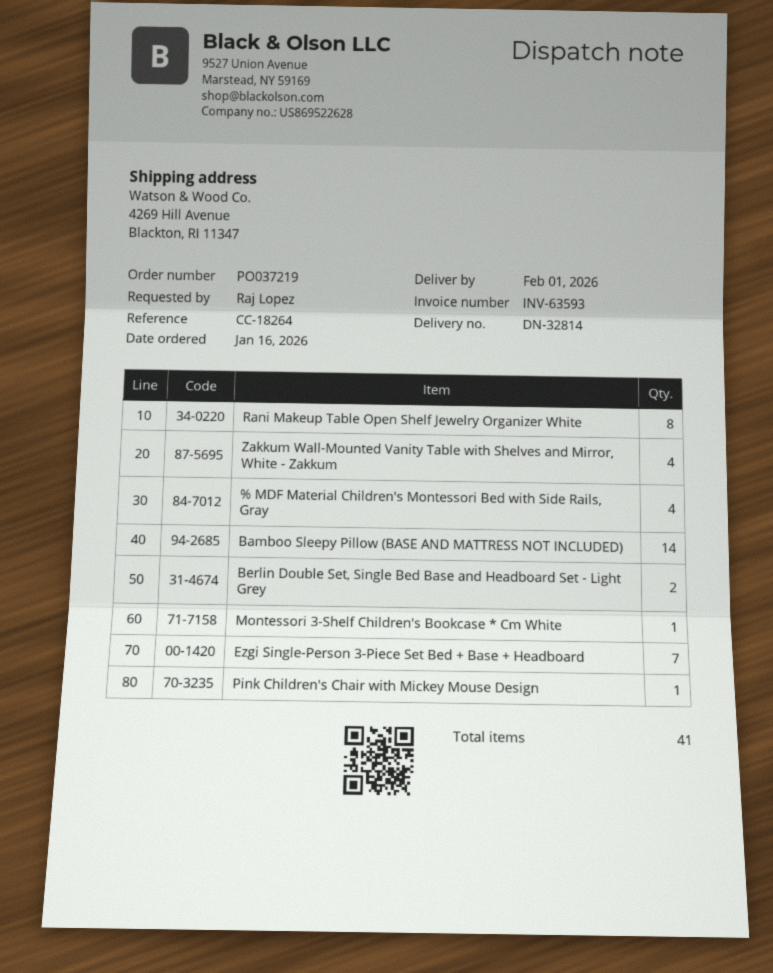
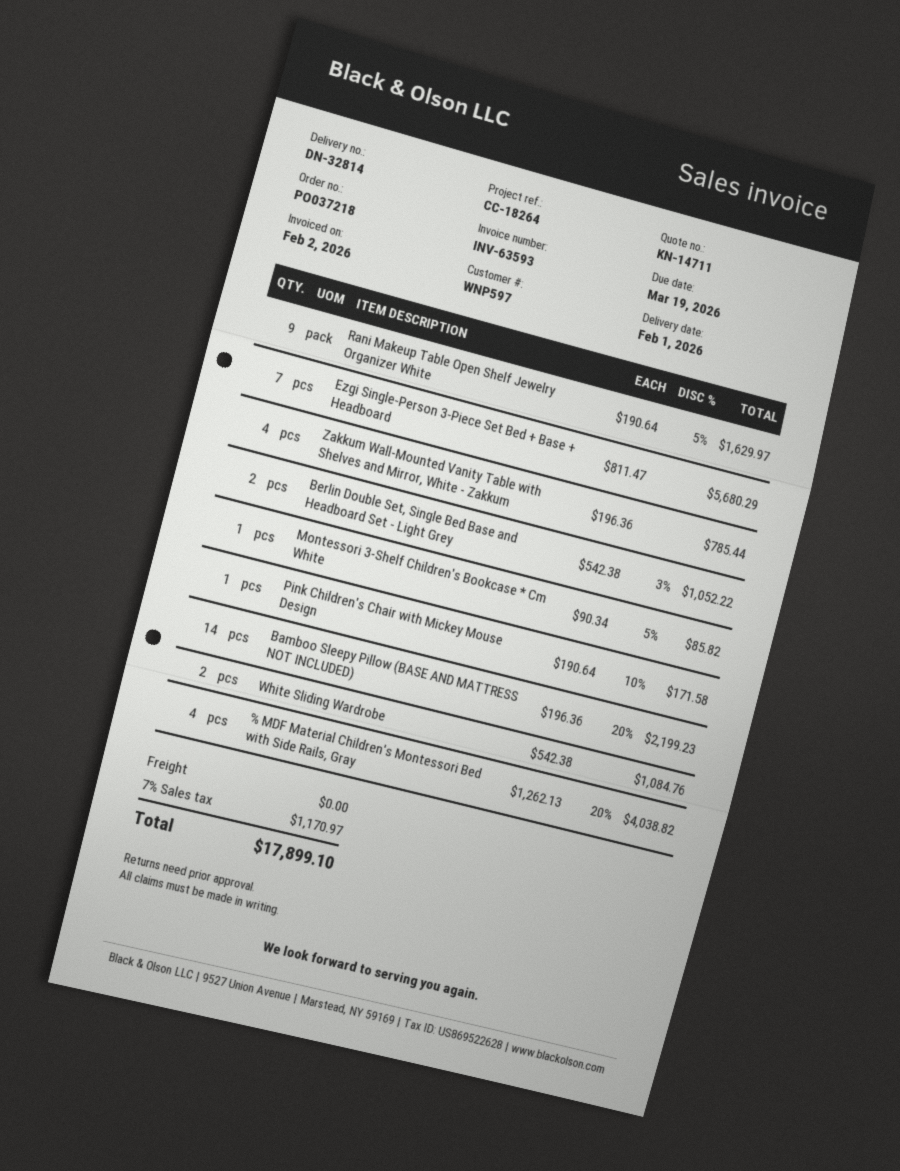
order number: PO037219 -> PO037218
Rani Makeup Table Open Shelf Jewelry Organizer White: 8 -> 9
White Sliding Wardrobe: none -> 2

